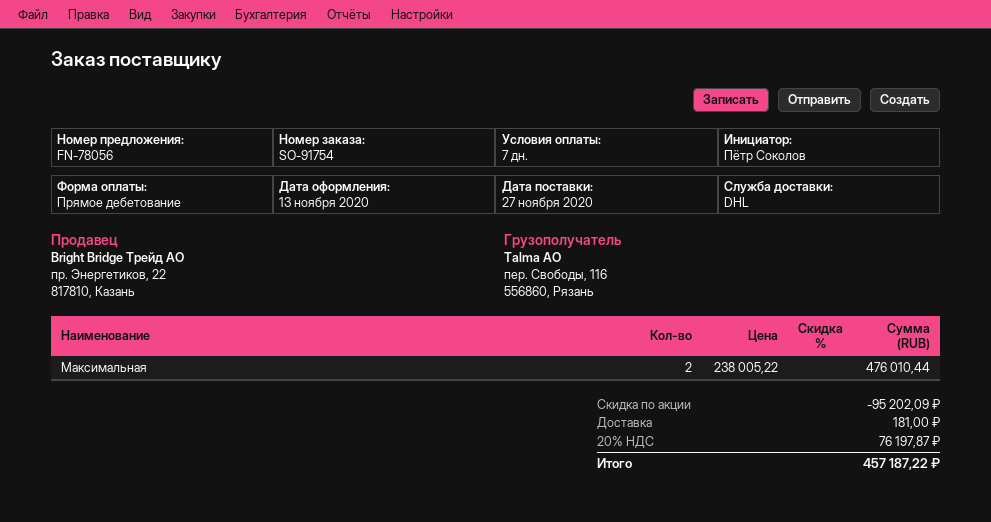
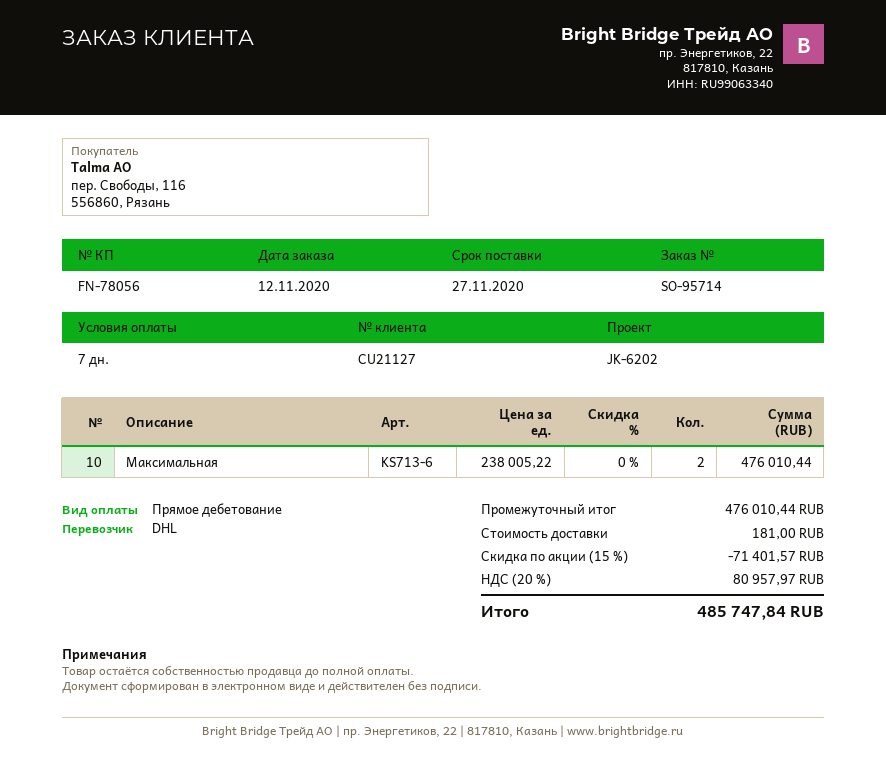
order number: SO-91754 -> SO-95714
order date: 2020-11-13 -> 2020-11-12
discount: 95202.09 -> 71401.57
tax: 20% = 76197.87 -> 20% = 80957.97
total: 457187.22 -> 485747.84

